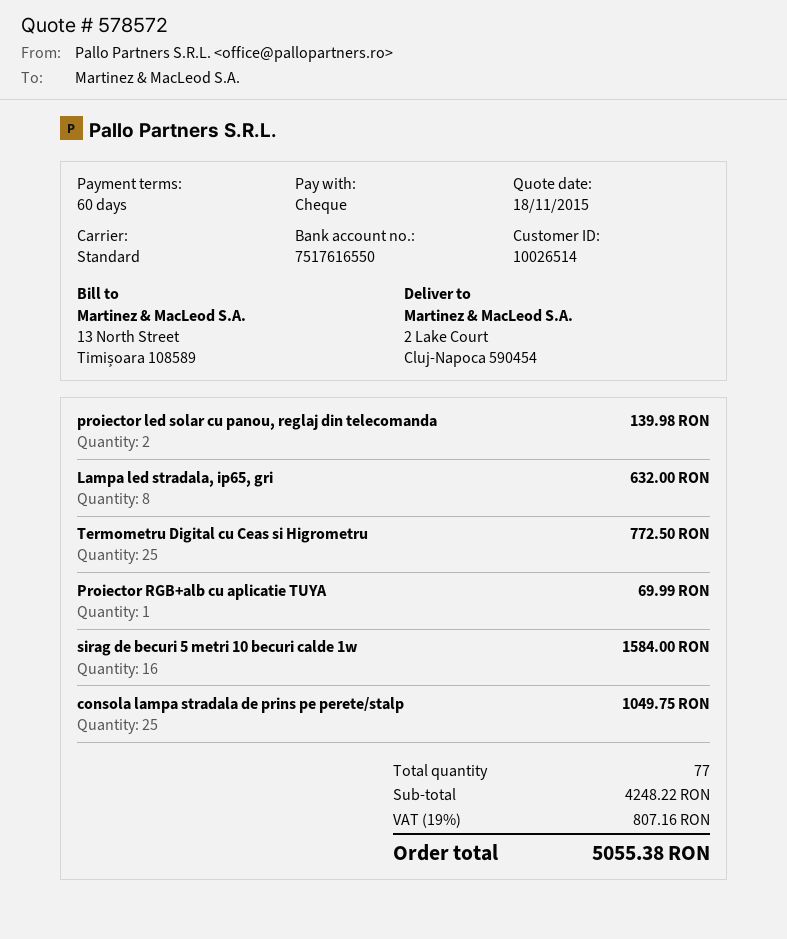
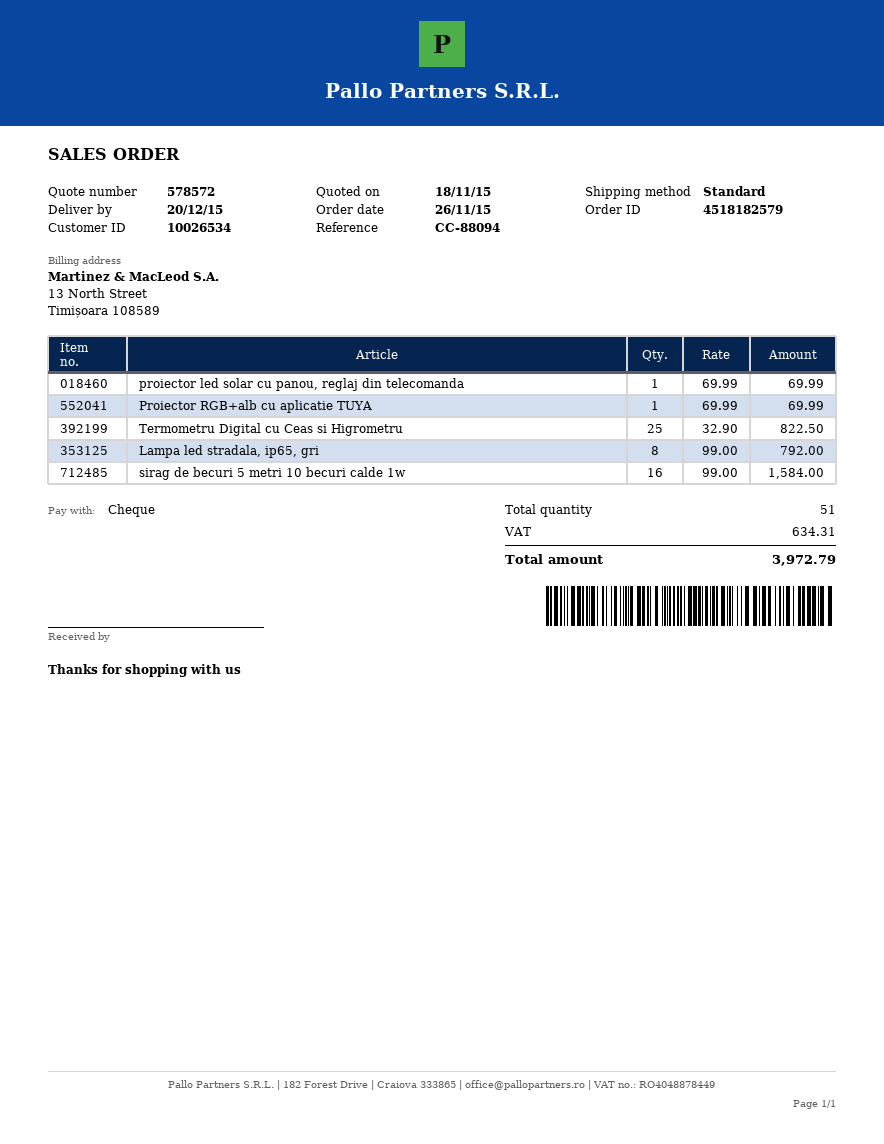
customer number: 10026514 -> 10026534
proiector led solar cu panou, reglaj din telecomanda: 2 for 139.98 -> 1 for 69.99
Lampa led stradala, ip65, gri: 8 for 632.00 -> 8 for 792.00
Termometru Digital cu Ceas si Higrometru: 25 for 772.50 -> 25 for 822.50
consola lampa stradala de prins pe perete/stalp: 25 for 1049.75 -> none
total quantity: 77 -> 51
tax: 807.16 -> 634.31
total: 5055.38 -> 3972.79

